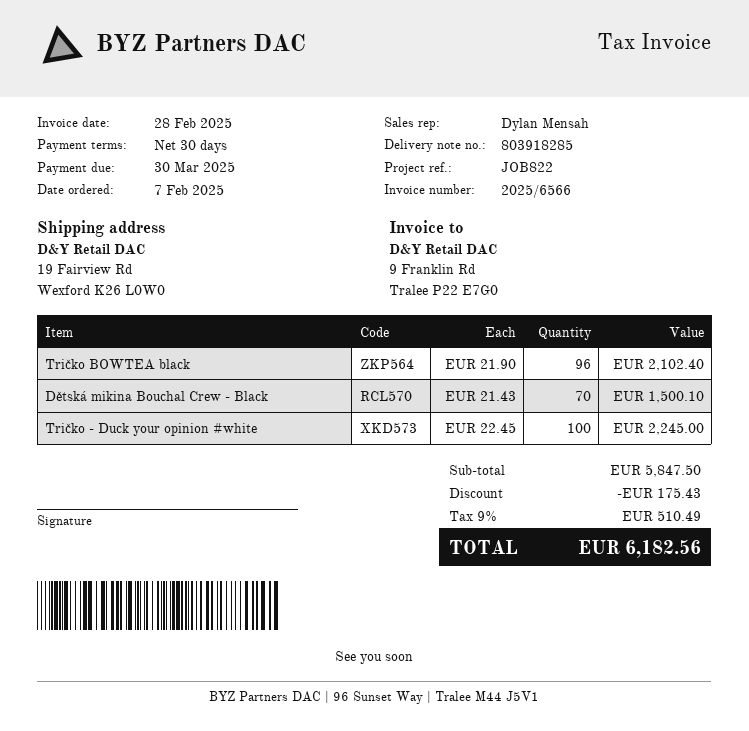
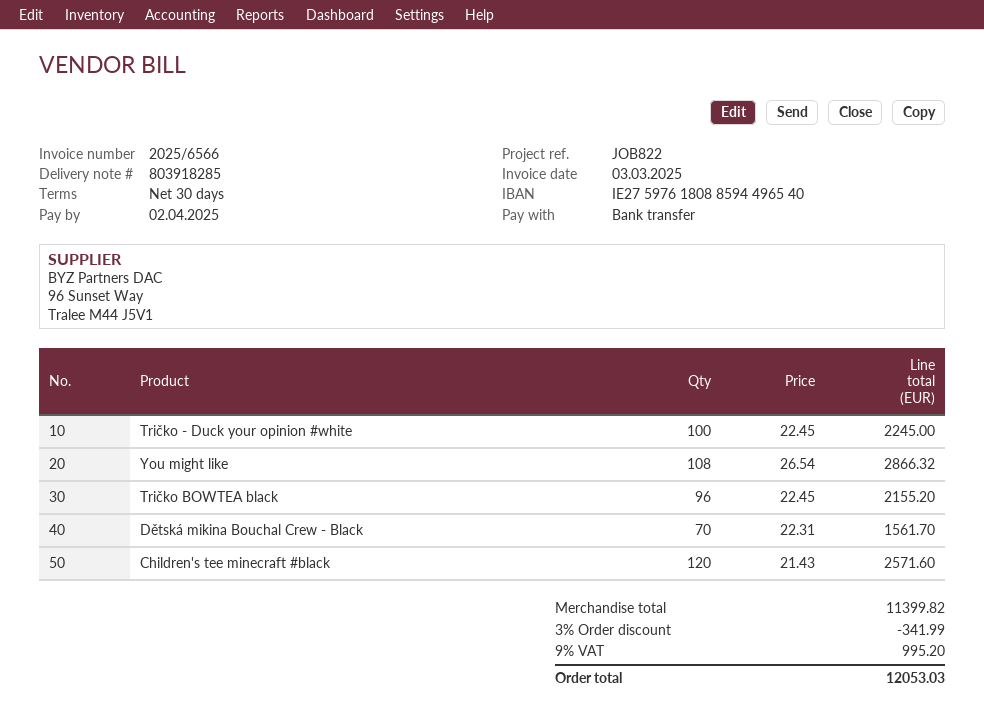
invoice date: 2025-02-28 -> 2025-03-03
due date: 2025-03-30 -> 2025-04-02
Tričko BOWTEA black: 96 x 21.90 = 2102.40 -> 96 x 22.45 = 2155.20
Dětská mikina Bouchal Crew - Black: 70 x 21.43 = 1500.10 -> 70 x 22.31 = 1561.70
You might like: none -> 108 x 26.54 = 2866.32
Children's tee minecraft #black: none -> 120 x 21.43 = 2571.60
subtotal: 5847.50 -> 11399.82
discount: 175.43 -> 341.99
tax: 9% = 510.49 -> 9% = 995.20
total: 6182.56 -> 12053.03

